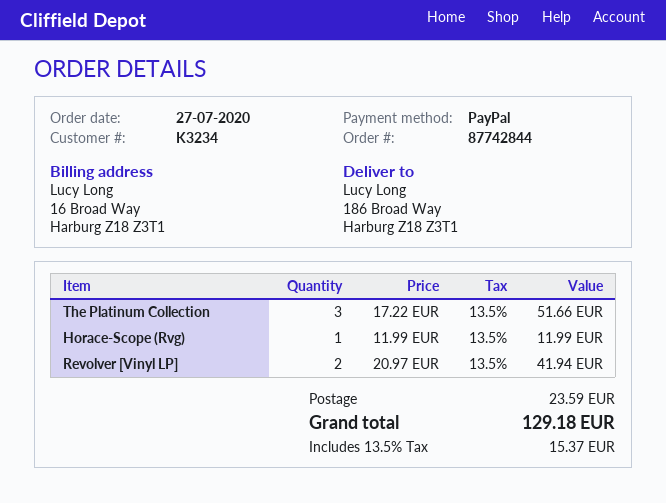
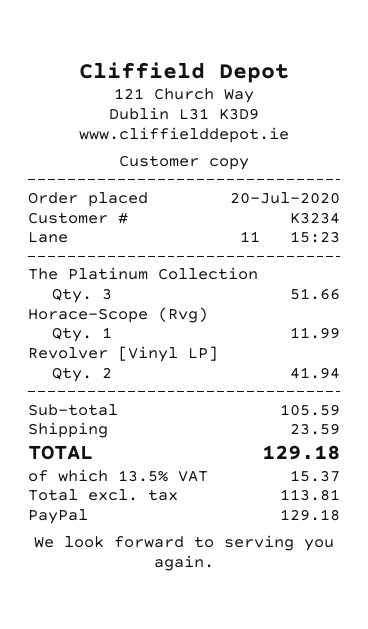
order date: 2020-07-27 -> 2020-07-20

